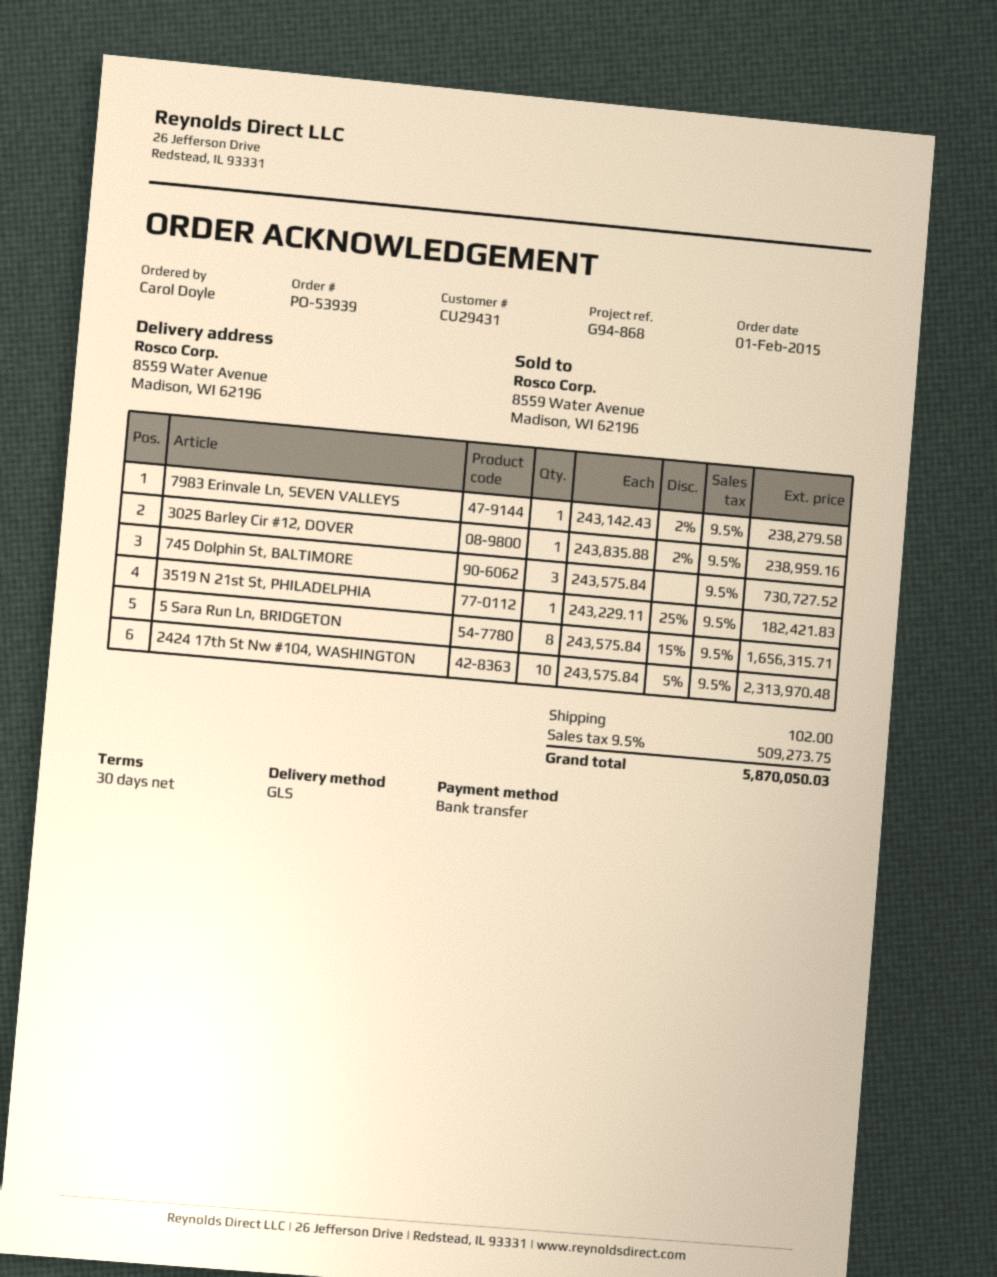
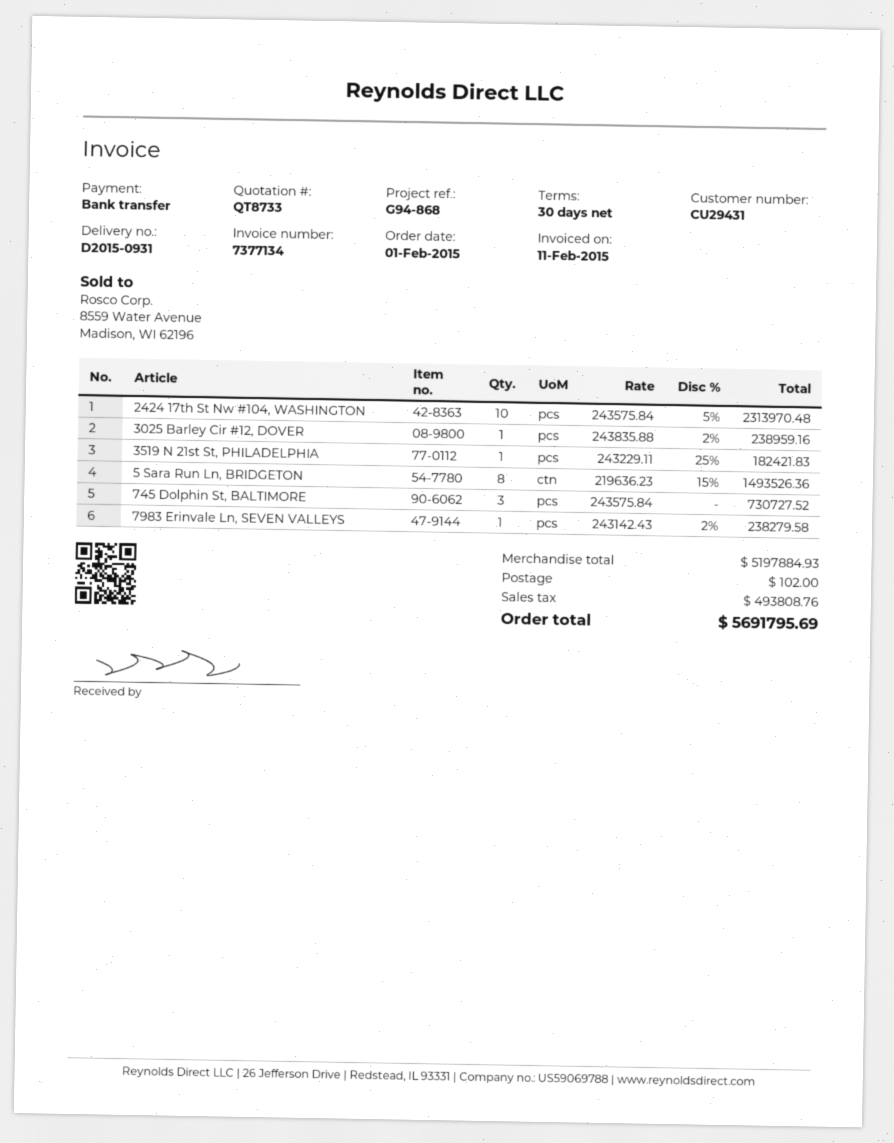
5 Sara Run Ln, BRIDGETON: 8 x 243575.84 - 15% = 1656315.71 -> 8 x 219636.23 - 15% = 1493526.36
tax: 509273.75 -> 493808.76
total: 5870050.03 -> 5691795.69

